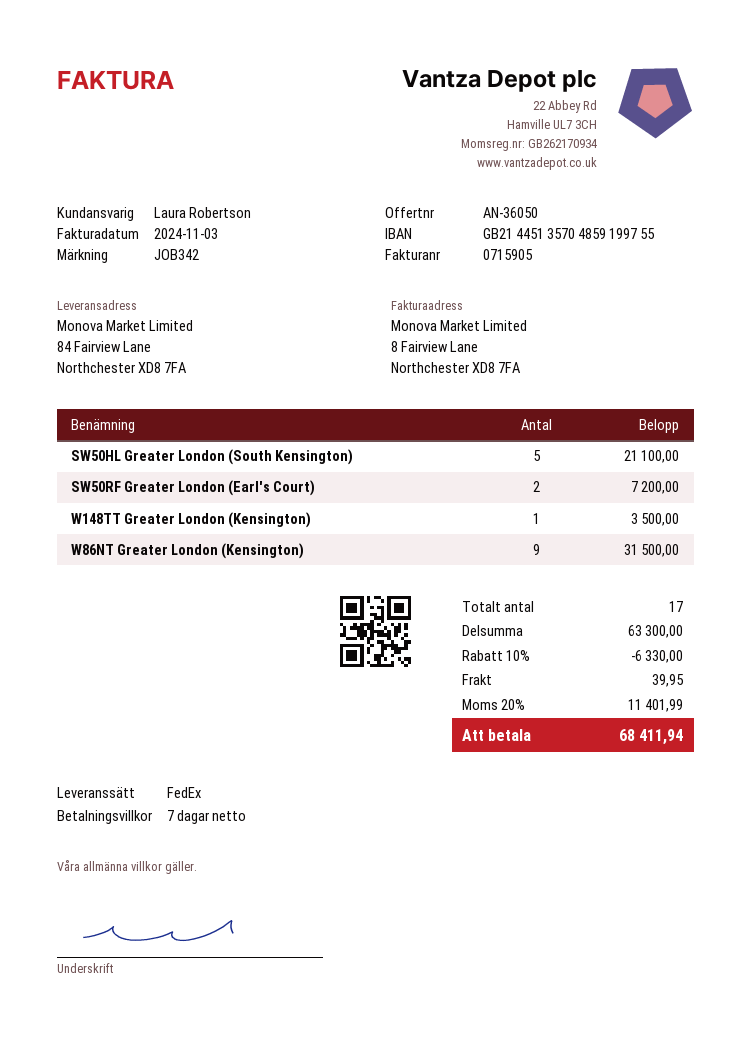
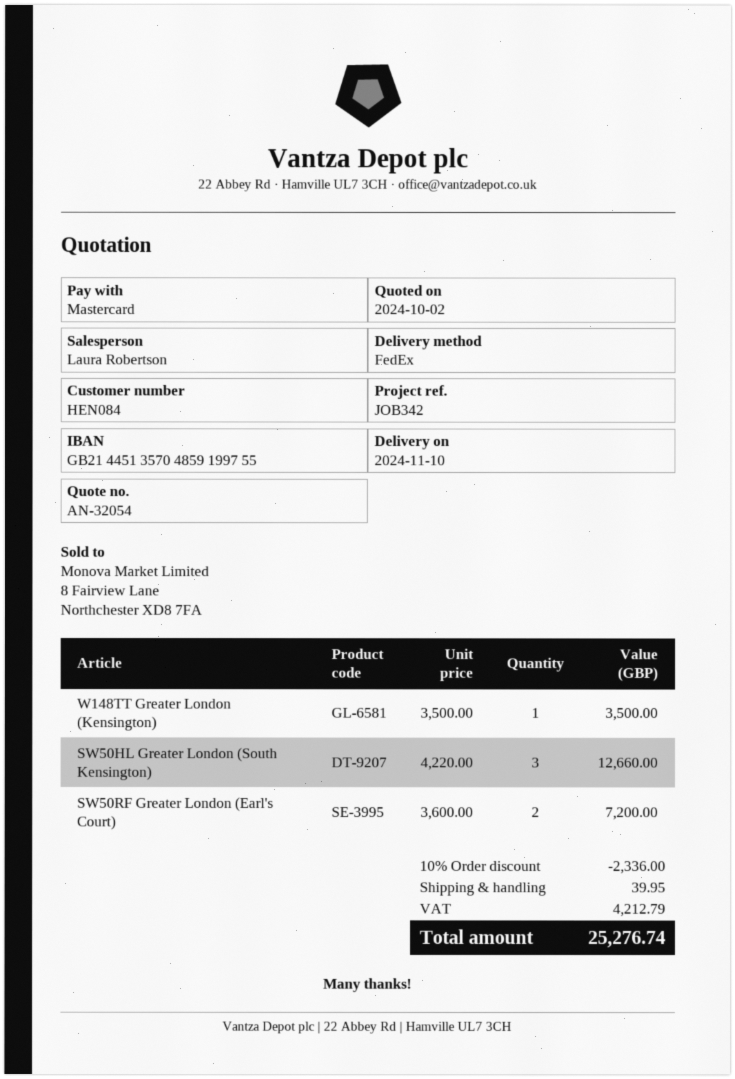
quote number: AN-36050 -> AN-32054
SW50HL Greater London (South Kensington): 5 for 21100.00 -> 3 for 12660.00
W86NT Greater London (Kensington): 9 for 31500.00 -> none
discount: 10% = 6330.00 -> 10% = 2336.00
tax: 11401.99 -> 4212.79
total: 68411.94 -> 25276.74

